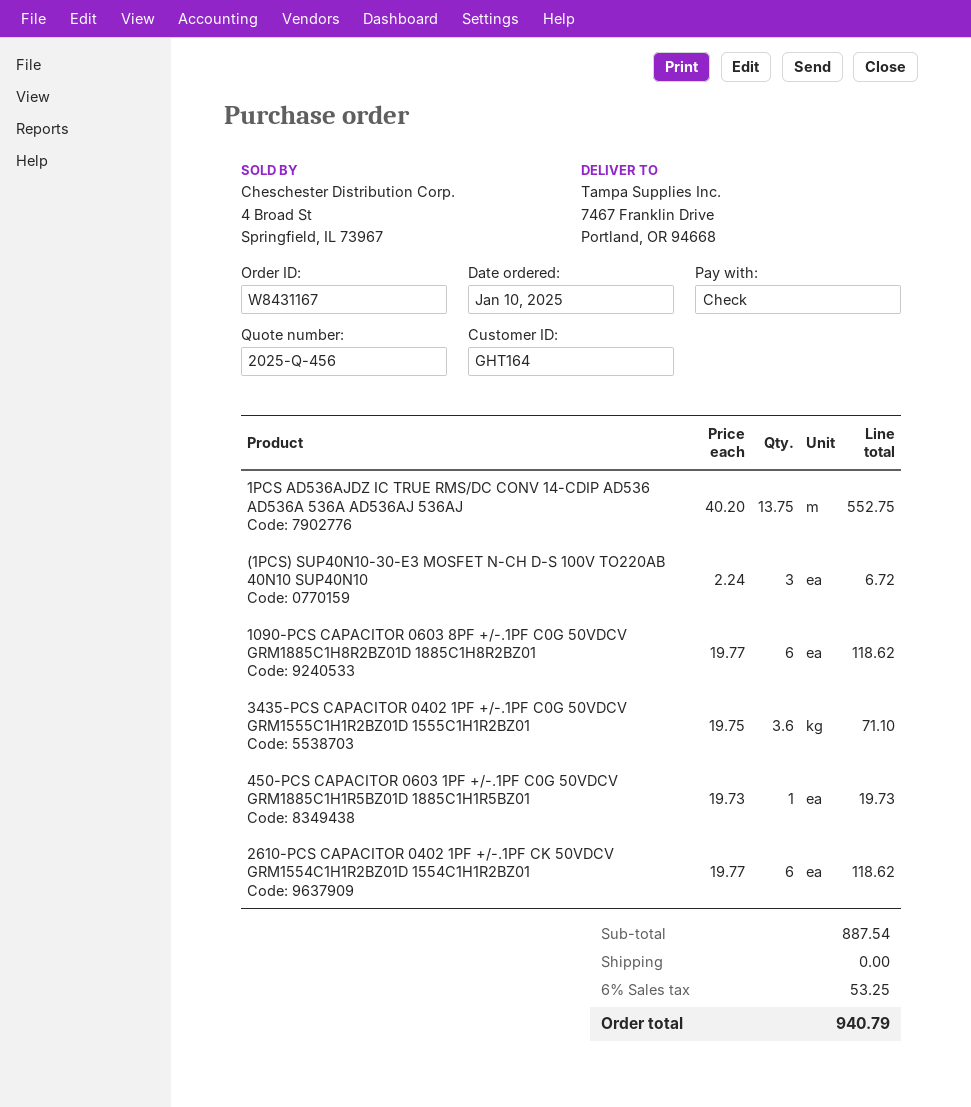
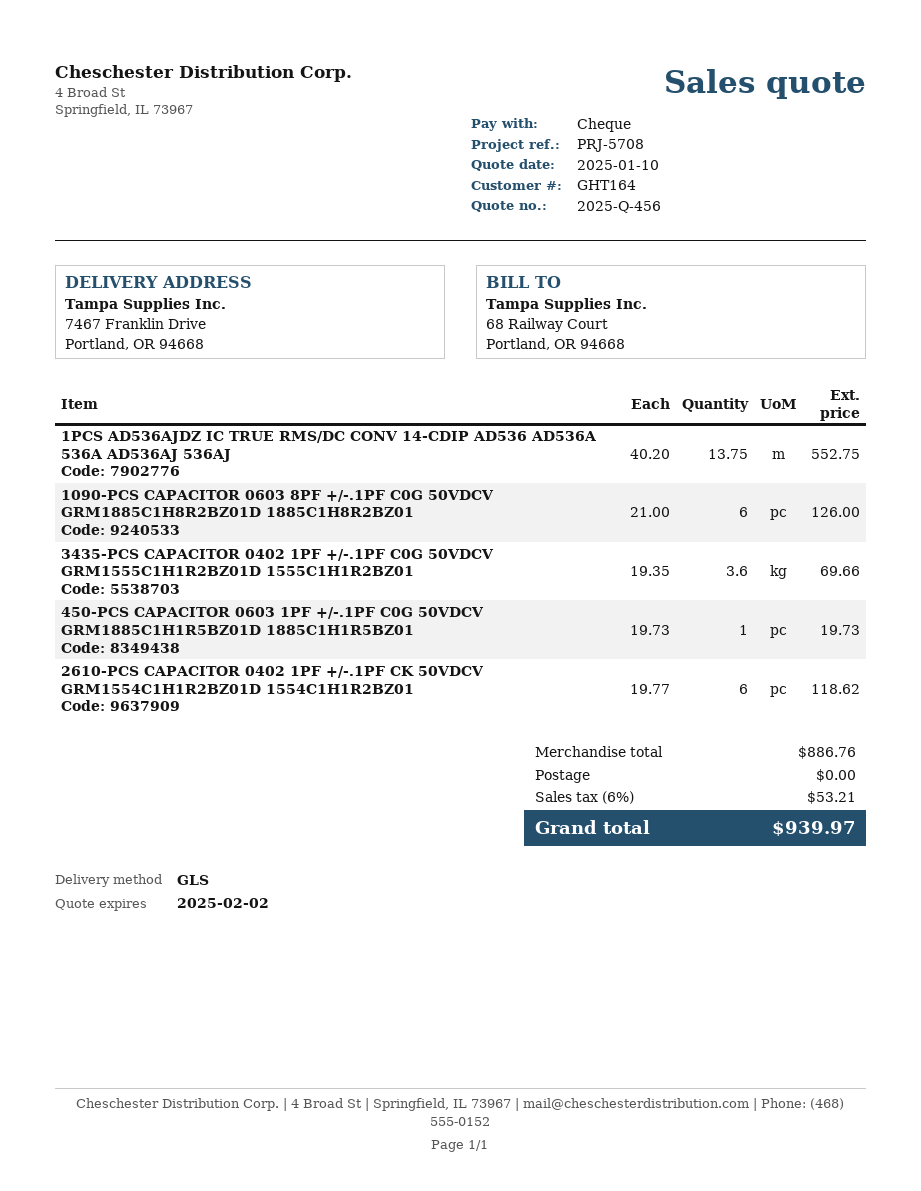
(1PCS) SUP40N10-30-E3 MOSFET N-CH D-S 100V TO220AB 40N10 SUP40N10: 3 x 2.24 = 6.72 -> none
1090-PCS CAPACITOR 0603 8PF +/-.1PF C0G 50VDCV GRM1885C1H8R2BZ01D 1885C1H8R2BZ01: 6 x 19.77 = 118.62 -> 6 x 21.00 = 126.00
3435-PCS CAPACITOR 0402 1PF +/-.1PF C0G 50VDCV GRM1555C1H1R2BZ01D 1555C1H1R2BZ01: 3.6 x 19.75 = 71.10 -> 3.6 x 19.35 = 69.66
subtotal: 887.54 -> 886.76
tax: 6% = 53.25 -> 6% = 53.21
total: 940.79 -> 939.97

